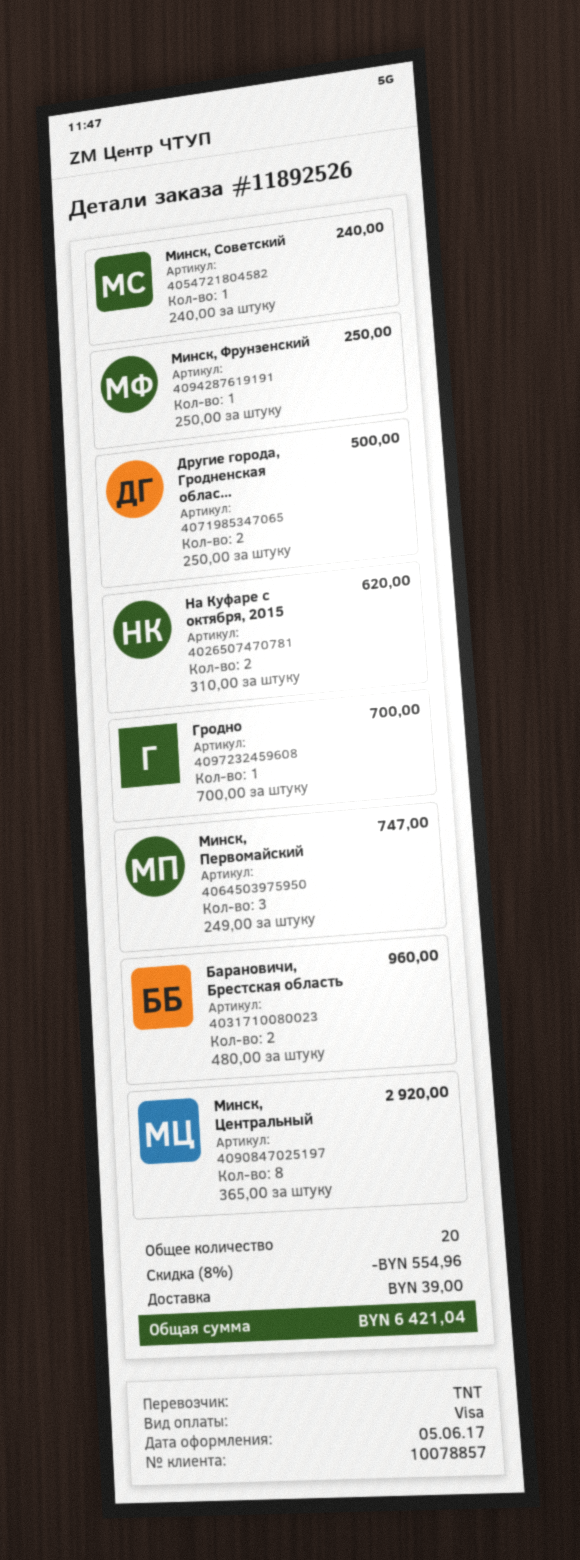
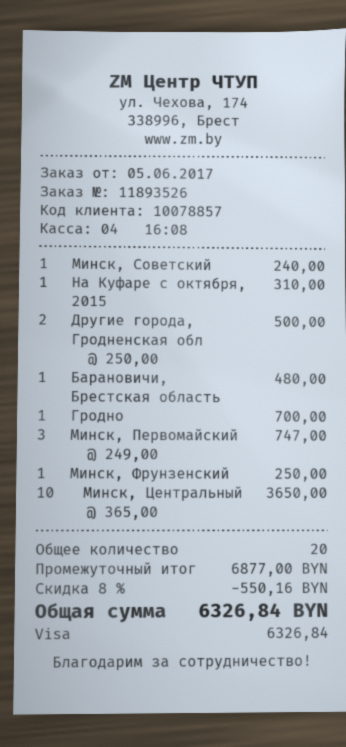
order number: 11892526 -> 11893526
На Куфаре с октября, 2015: 2 x 310.00 = 620.00 -> 1 x 310.00 = 310.00
Барановичи, Брестская область: 2 x 480.00 = 960.00 -> 1 x 480.00 = 480.00
Минск, Центральный: 8 x 365.00 = 2920.00 -> 10 x 365.00 = 3650.00
discount: 8% = 554.96 -> 8% = 550.16
shipping: 39.00 -> none
total: 6421.04 -> 6326.84

